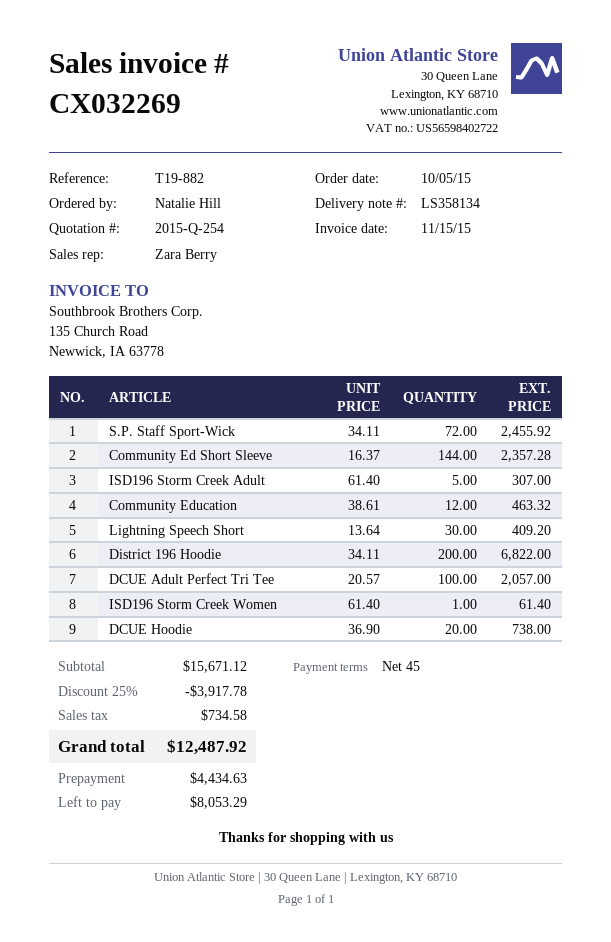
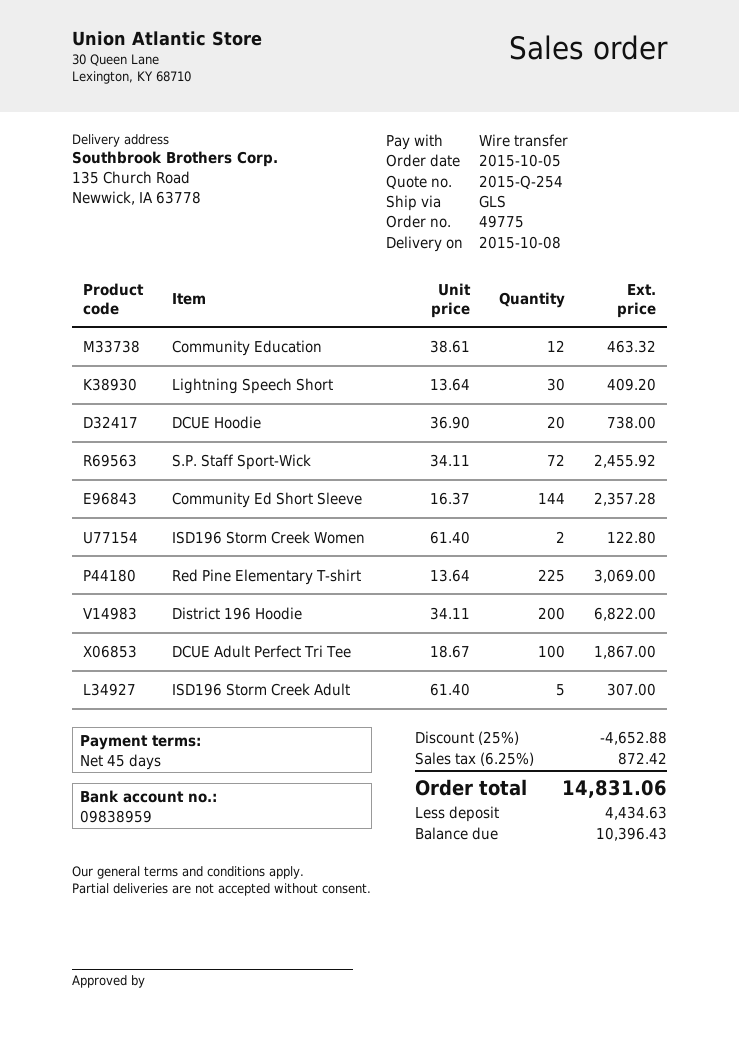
DCUE Adult Perfect Tri Tee: 100 x 20.57 = 2057.00 -> 100 x 18.67 = 1867.00
ISD196 Storm Creek Women: 1 x 61.40 = 61.40 -> 2 x 61.40 = 122.80
Red Pine Elementary T-shirt: none -> 225 x 13.64 = 3069.00
discount: 25% = 3917.78 -> 25% = 4652.88
tax: 734.58 -> 872.42
total: 12487.92 -> 14831.06
balance: 8053.29 -> 10396.43

